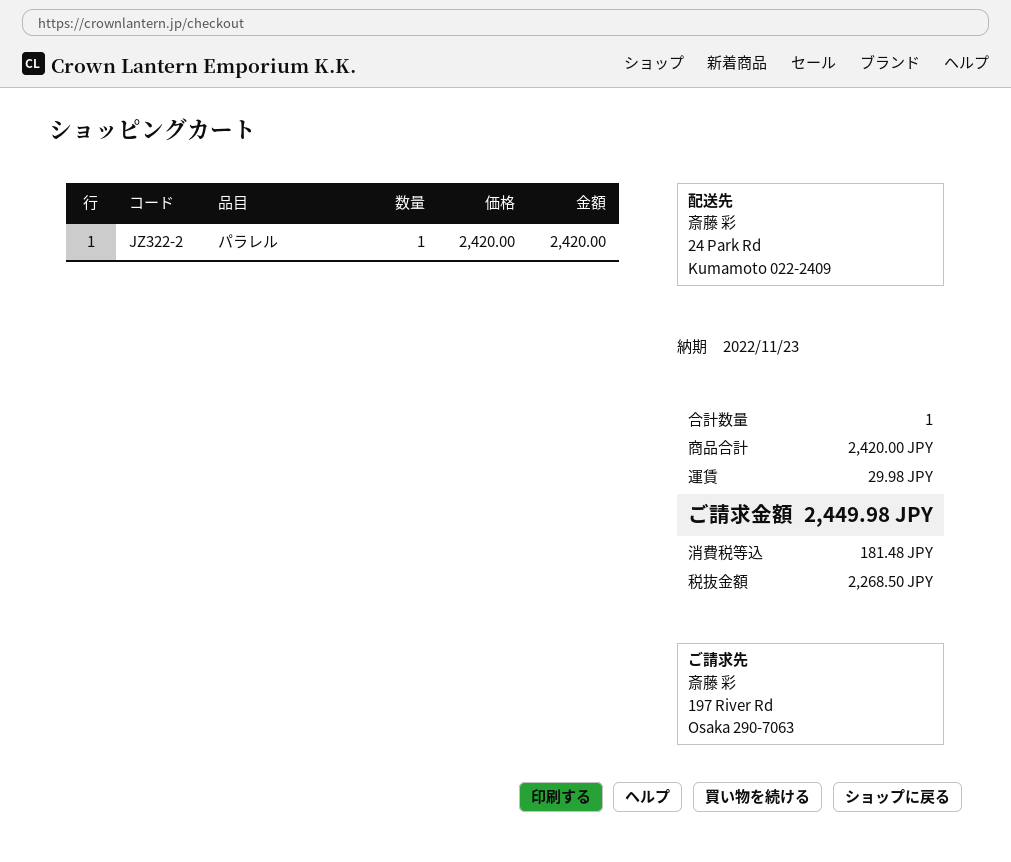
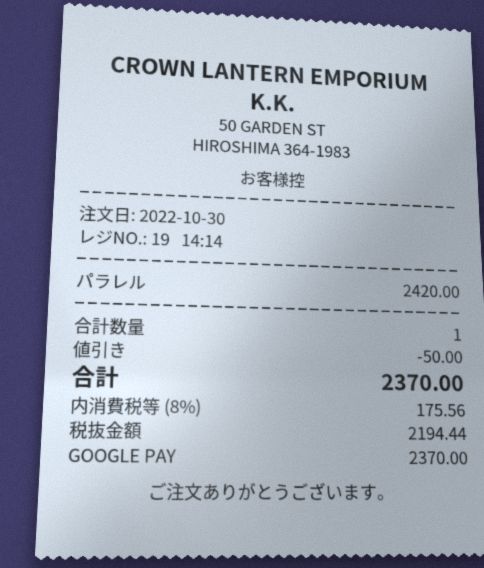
discount: none -> 50.00
shipping: 29.98 -> none
net: 2268.50 -> 2194.44
tax: 181.48 -> 175.56
total: 2449.98 -> 2370.00

